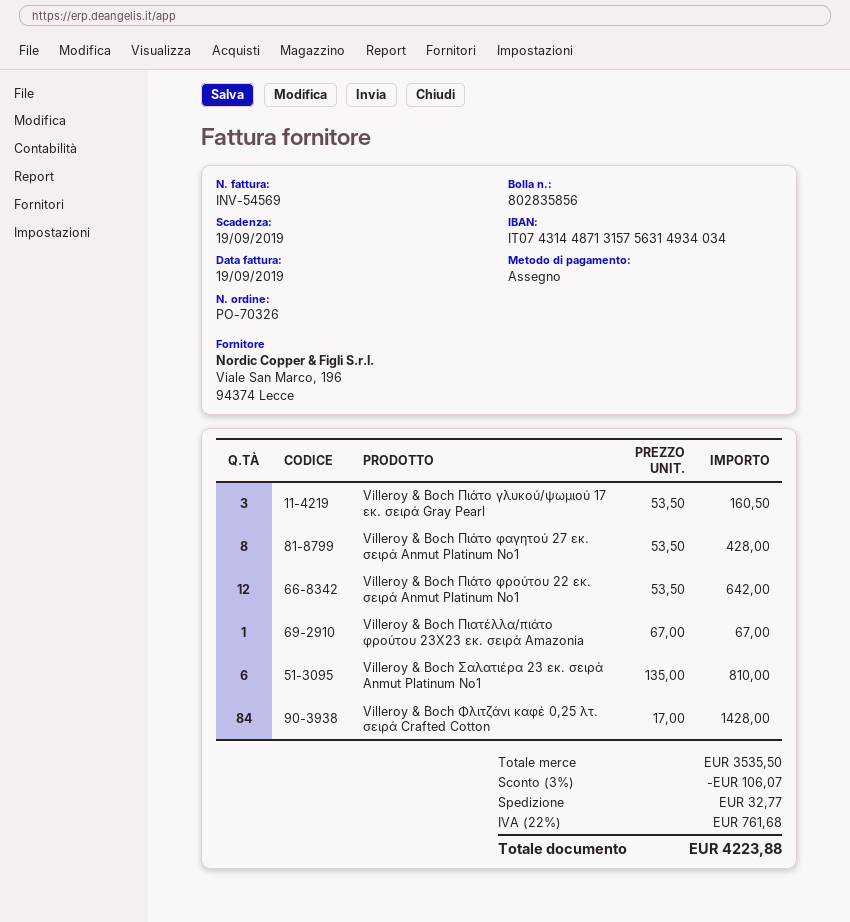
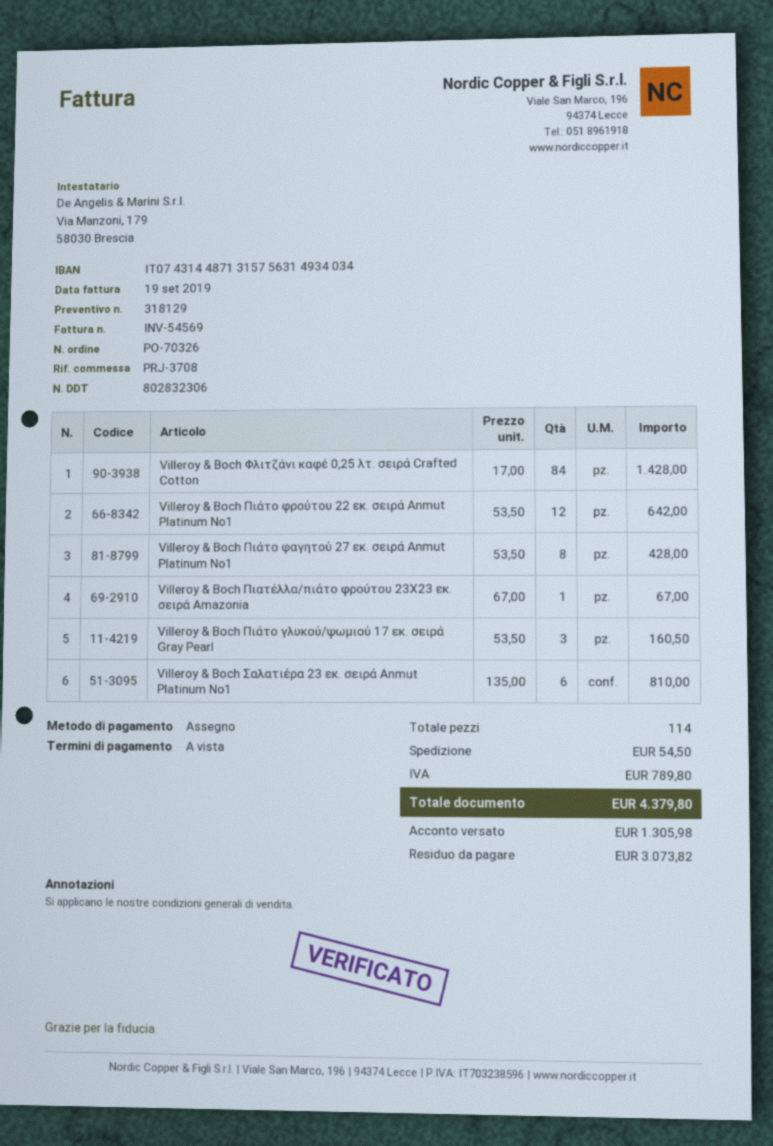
delivery note number: 802835856 -> 802832306
discount: 3% = 106.07 -> none
shipping: 32.77 -> 54.50
tax: 761.68 -> 789.80
total: 4223.88 -> 4379.80

